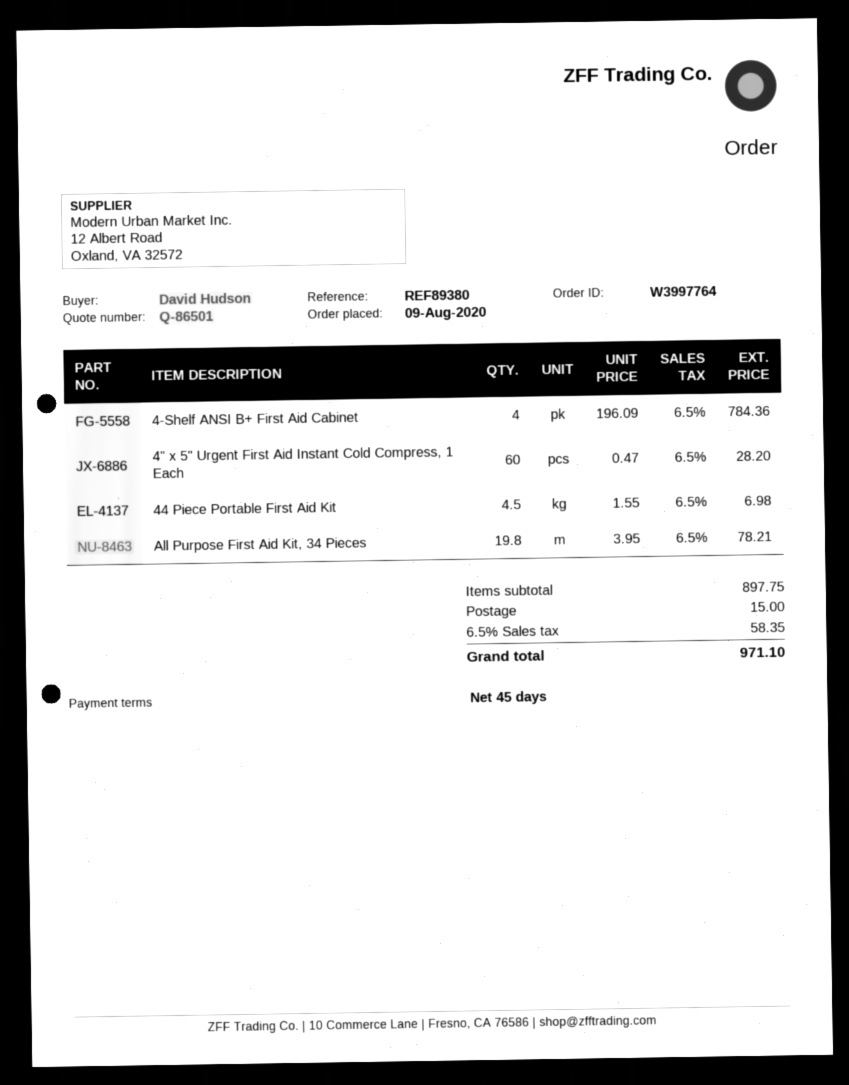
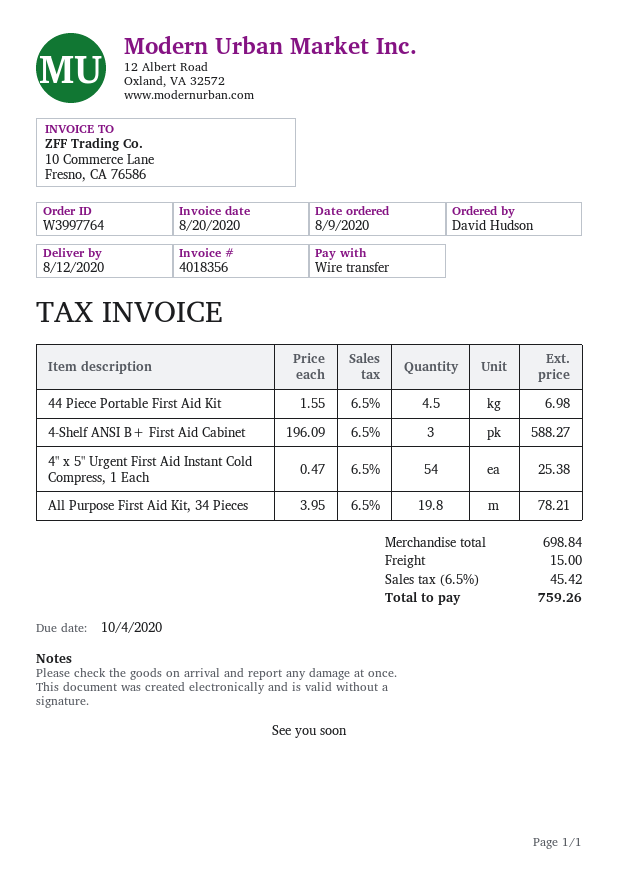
4-Shelf ANSI B+ First Aid Cabinet: 4 x 196.09 = 784.36 -> 3 x 196.09 = 588.27
4" x 5" Urgent First Aid Instant Cold Compress, 1 Each: 60 x 0.47 = 28.20 -> 54 x 0.47 = 25.38
subtotal: 897.75 -> 698.84
tax: 6.5% = 58.35 -> 6.5% = 45.42
total: 971.10 -> 759.26

